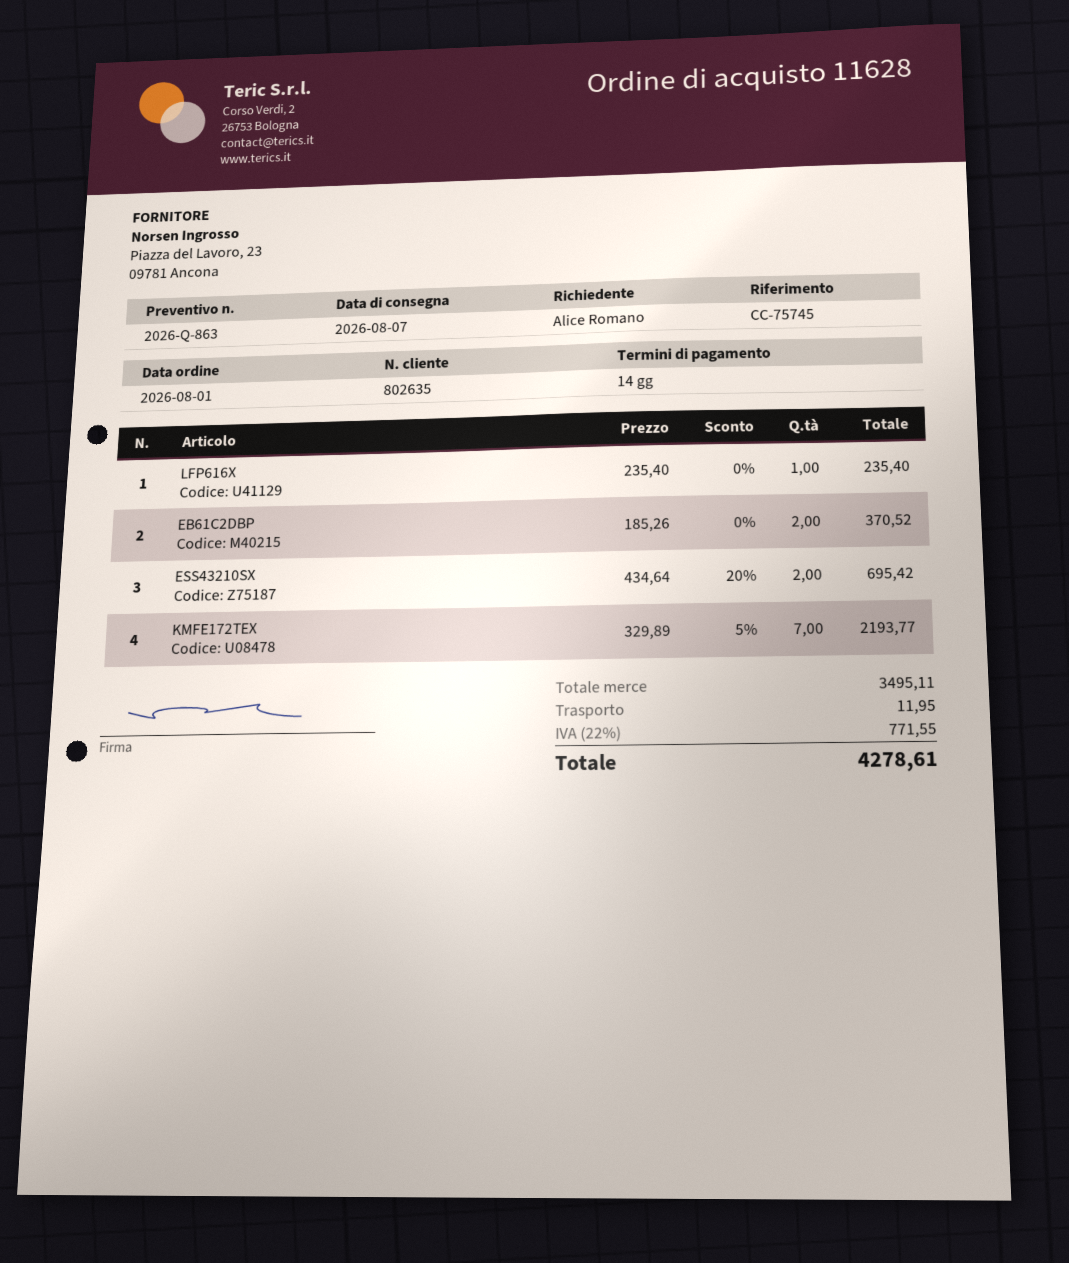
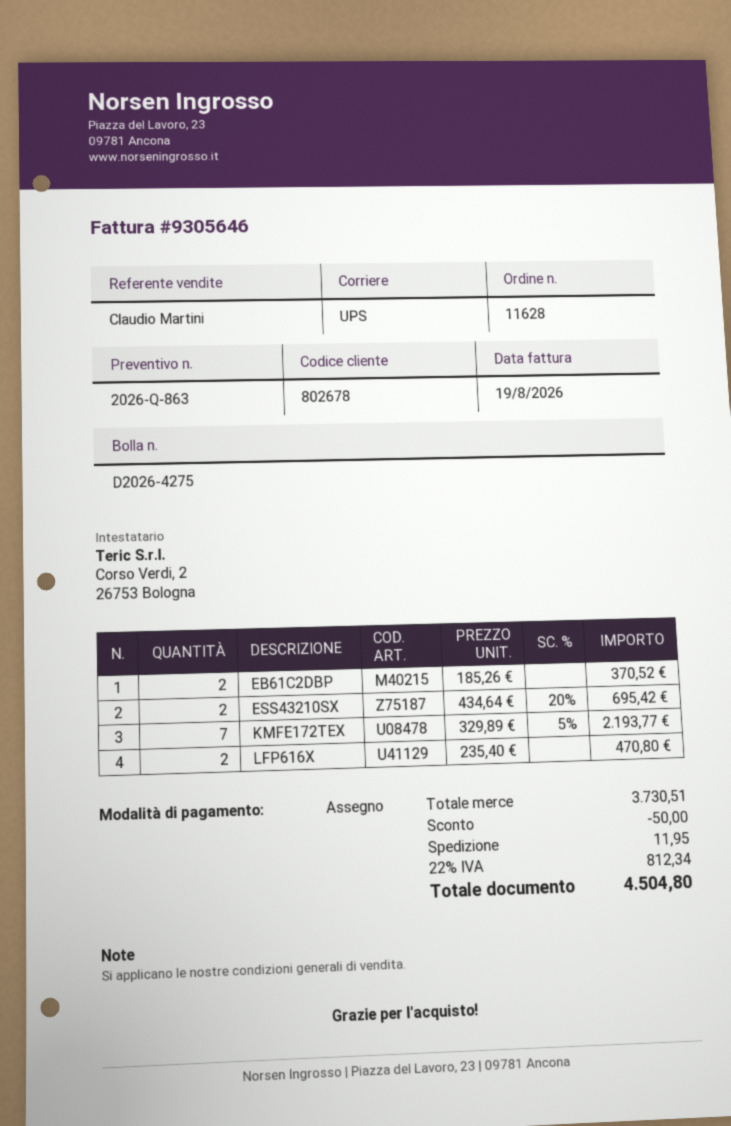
customer number: 802635 -> 802678
LFP616X: 1 x 235.40 = 235.40 -> 2 x 235.40 = 470.80
subtotal: 3495.11 -> 3730.51
discount: none -> 50.00
tax: 22% = 771.55 -> 22% = 812.34
total: 4278.61 -> 4504.80

